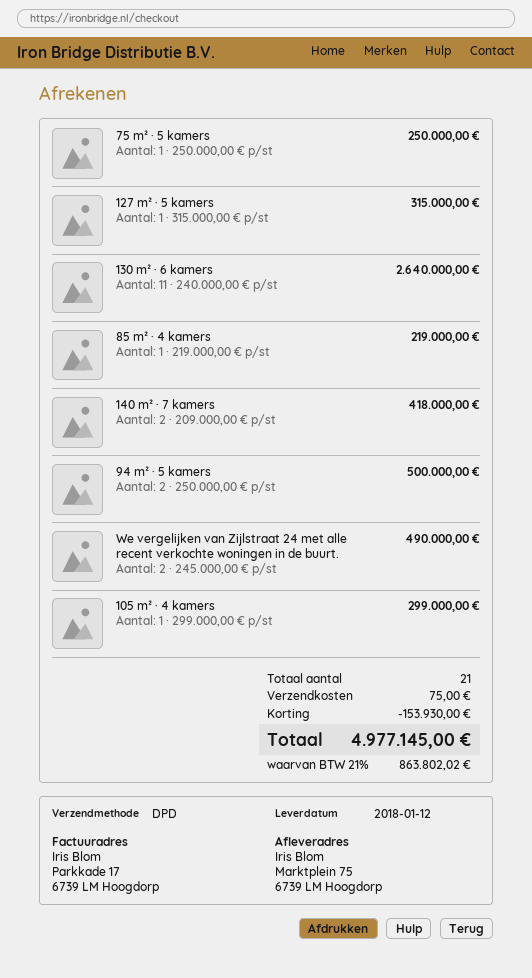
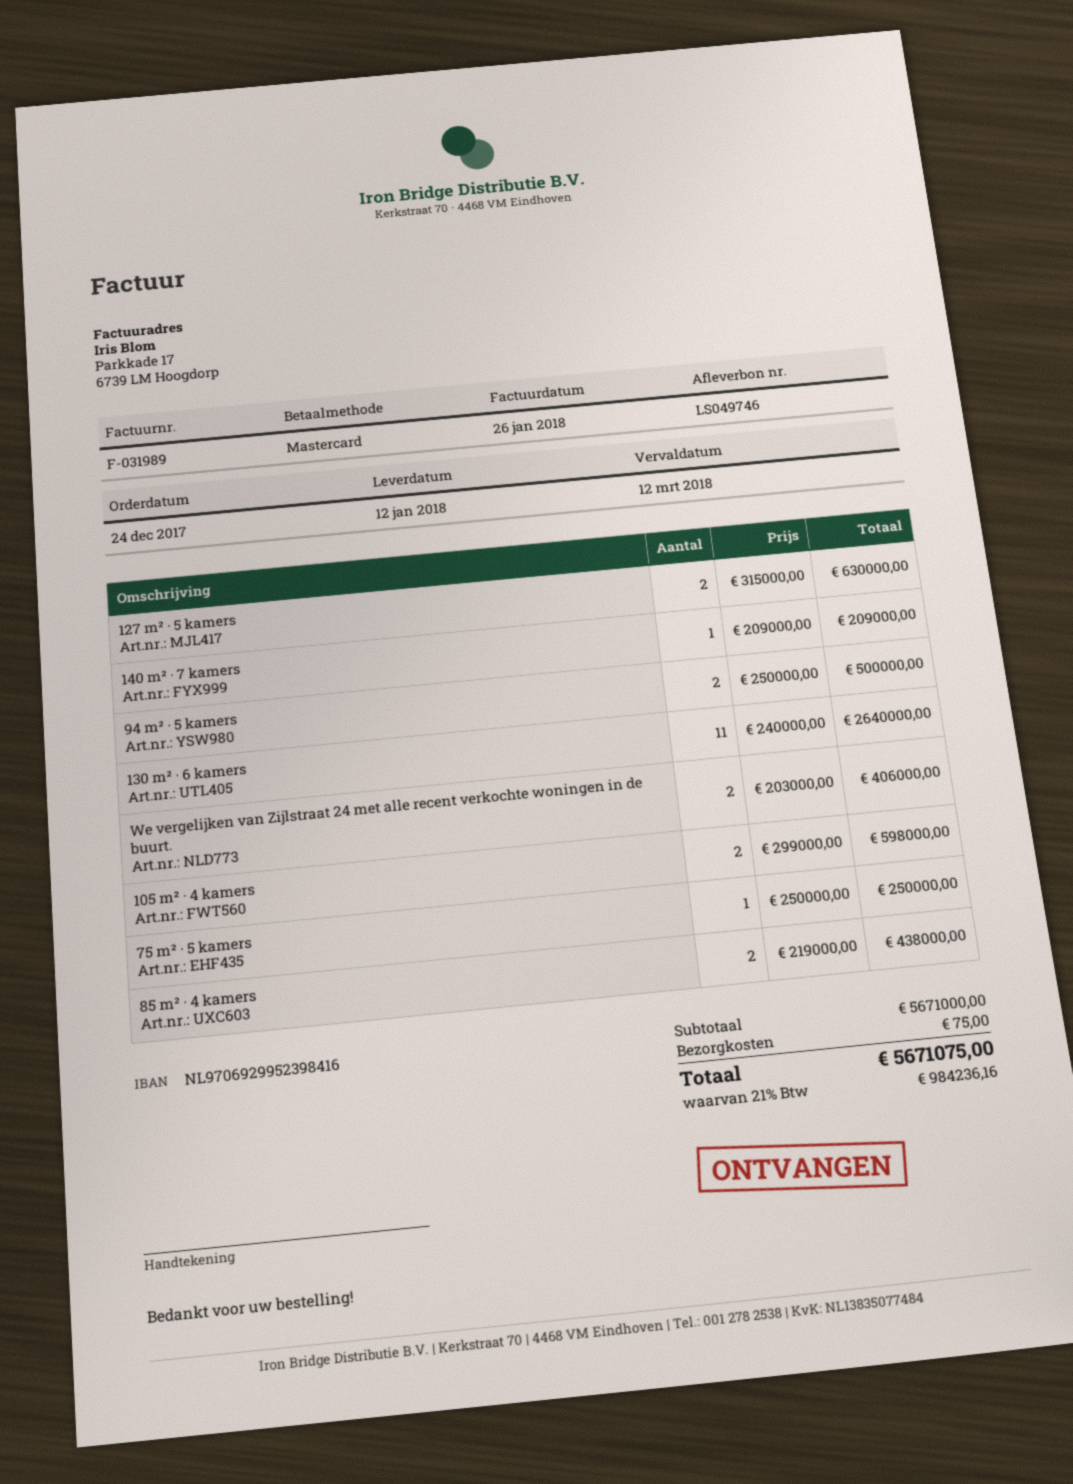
127 m² · 5 kamers: 1 x 315000.00 = 315000.00 -> 2 x 315000.00 = 630000.00
85 m² · 4 kamers: 1 x 219000.00 = 219000.00 -> 2 x 219000.00 = 438000.00
140 m² · 7 kamers: 2 x 209000.00 = 418000.00 -> 1 x 209000.00 = 209000.00
We vergelijken van Zijlstraat 24 met alle recent verkochte woningen in de buurt.: 2 x 245000.00 = 490000.00 -> 2 x 203000.00 = 406000.00
105 m² · 4 kamers: 1 x 299000.00 = 299000.00 -> 2 x 299000.00 = 598000.00
discount: 153930.00 -> none
tax: 21% = 863802.02 -> 21% = 984236.16
total: 4977145.00 -> 5671075.00

